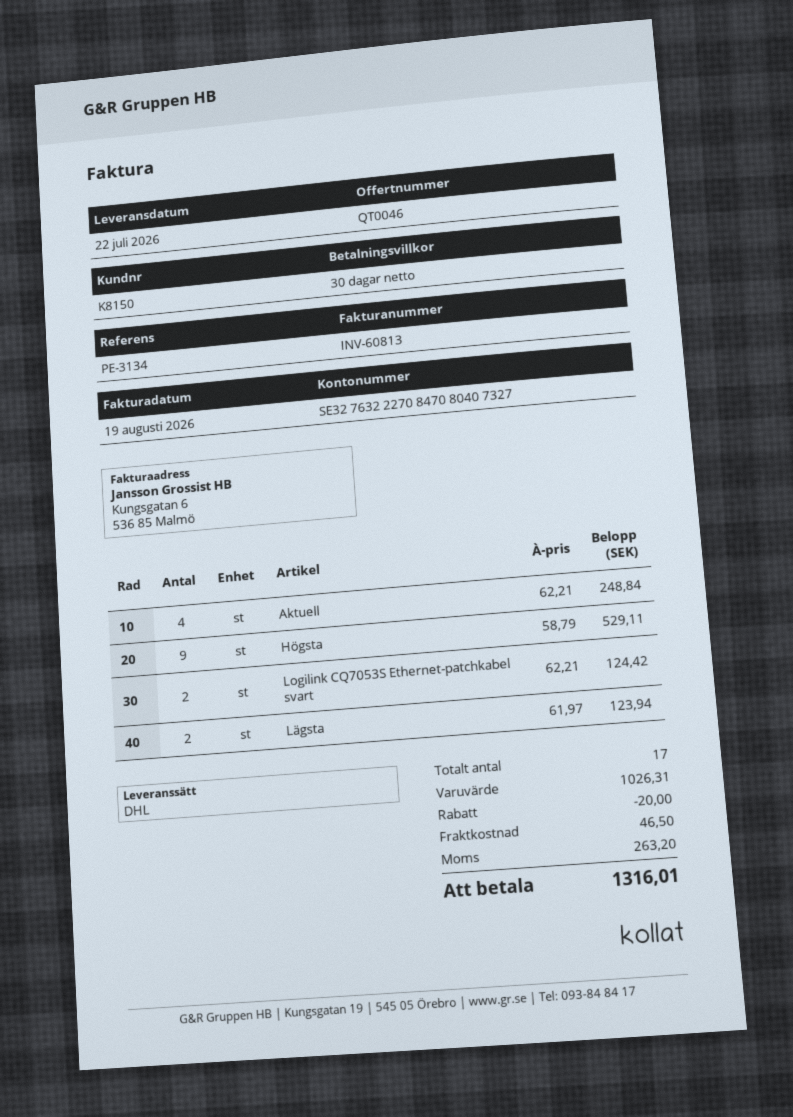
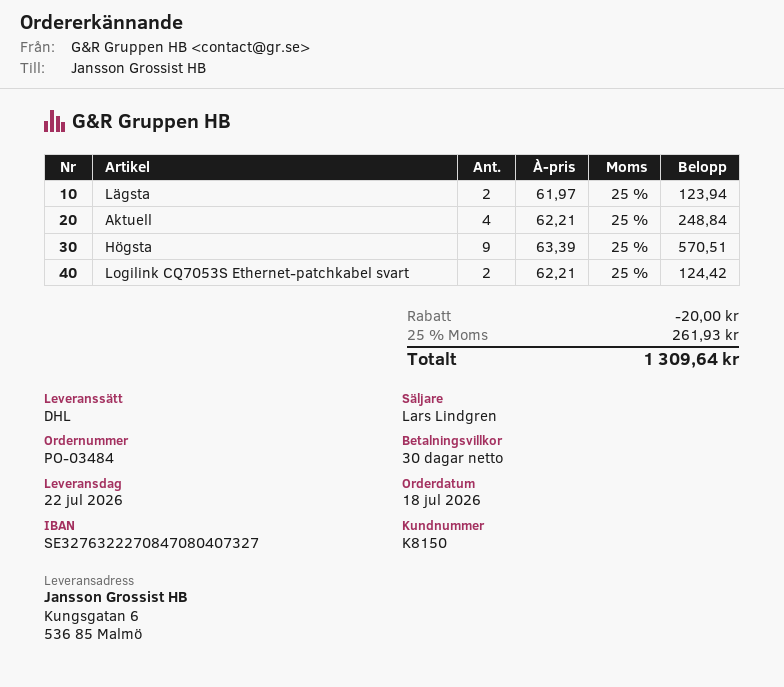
Högsta: 9 x 58.79 = 529.11 -> 9 x 63.39 = 570.51
shipping: 46.50 -> none
tax: 263.20 -> 261.93
total: 1316.01 -> 1309.64

